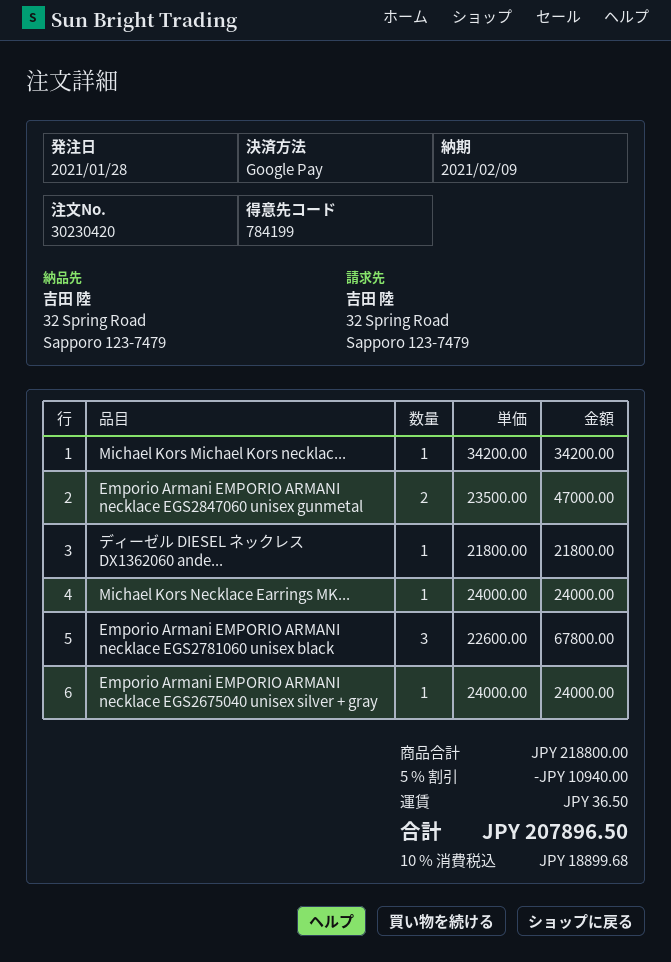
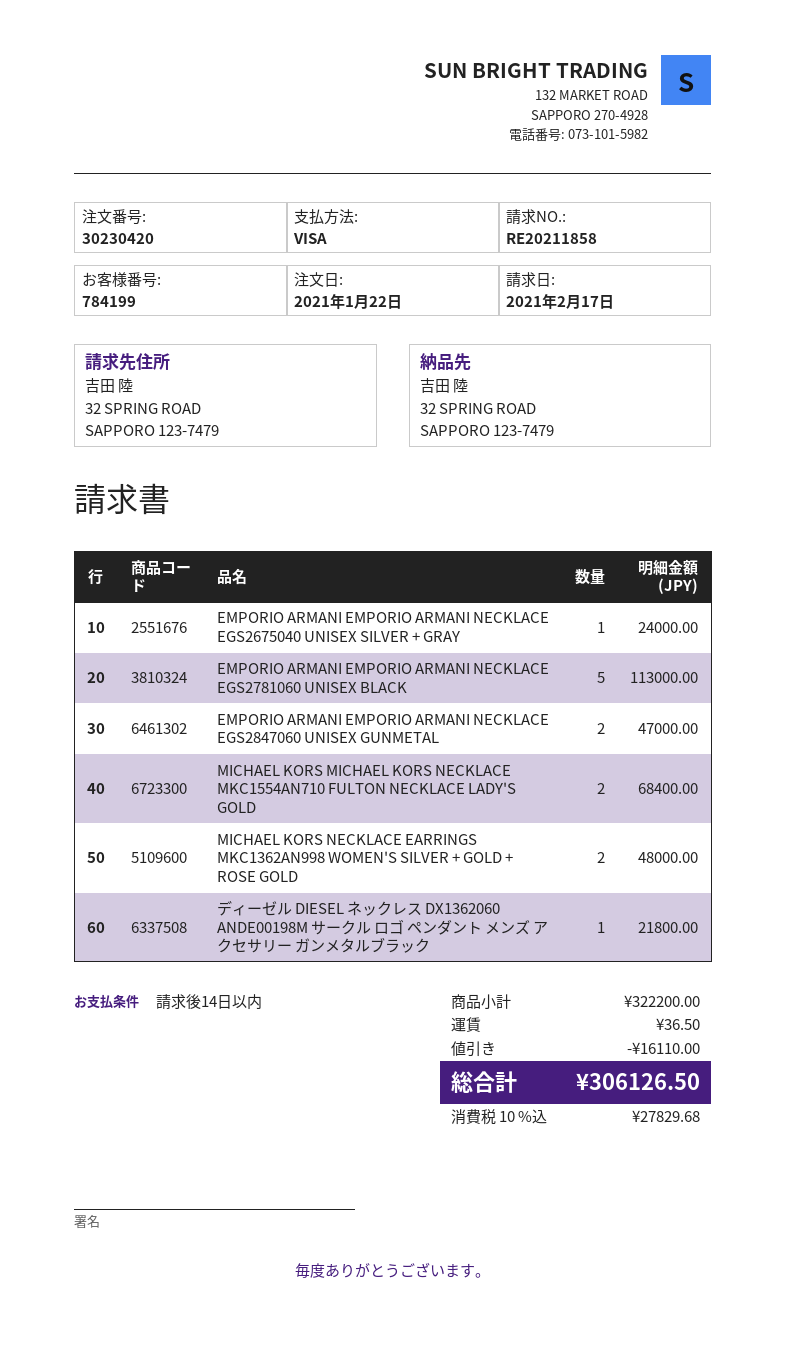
order date: 2021-01-28 -> 2021-01-22
payment method: Google Pay -> Visa
Michael Kors Michael Kors necklac...: 1 for 34200.00 -> 2 for 68400.00
Michael Kors Necklace Earrings MK...: 1 for 24000.00 -> 2 for 48000.00
Emporio Armani EMPORIO ARMANI necklace EGS2781060 unisex black: 3 for 67800.00 -> 5 for 113000.00
subtotal: 218800.00 -> 322200.00
discount: 10940.00 -> 16110.00
tax: 10% = 18899.68 -> 10% = 27829.68
total: 207896.50 -> 306126.50

